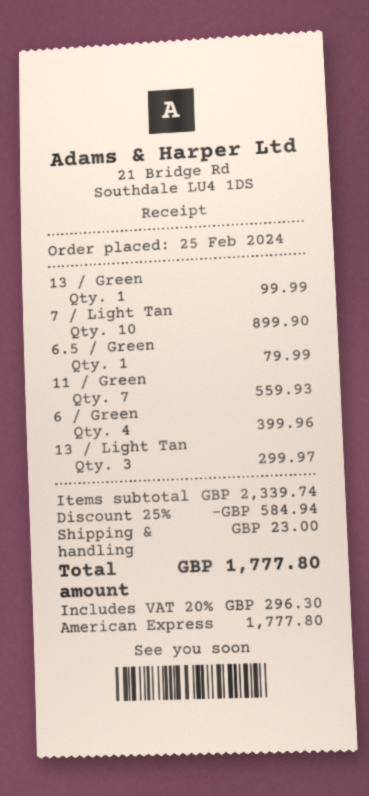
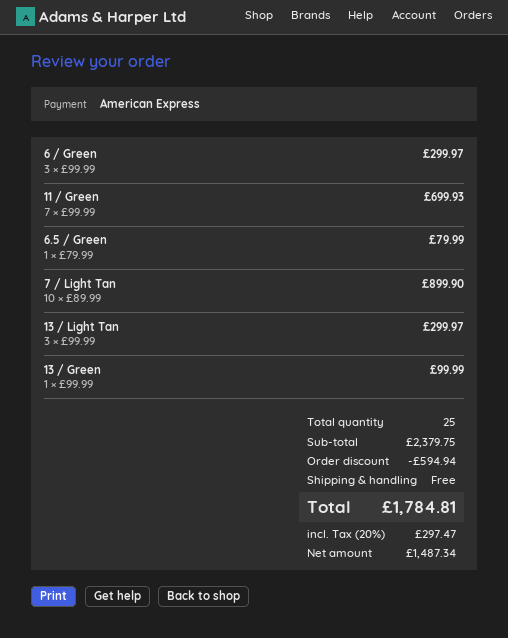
11 / Green: 7 for 559.93 -> 7 for 699.93
6 / Green: 4 for 399.96 -> 3 for 299.97
subtotal: 2339.74 -> 2379.75
discount: 584.94 -> 594.94
shipping: 23.00 -> 0.00
tax: 20% = 296.30 -> 20% = 297.47
total: 1777.80 -> 1784.81

